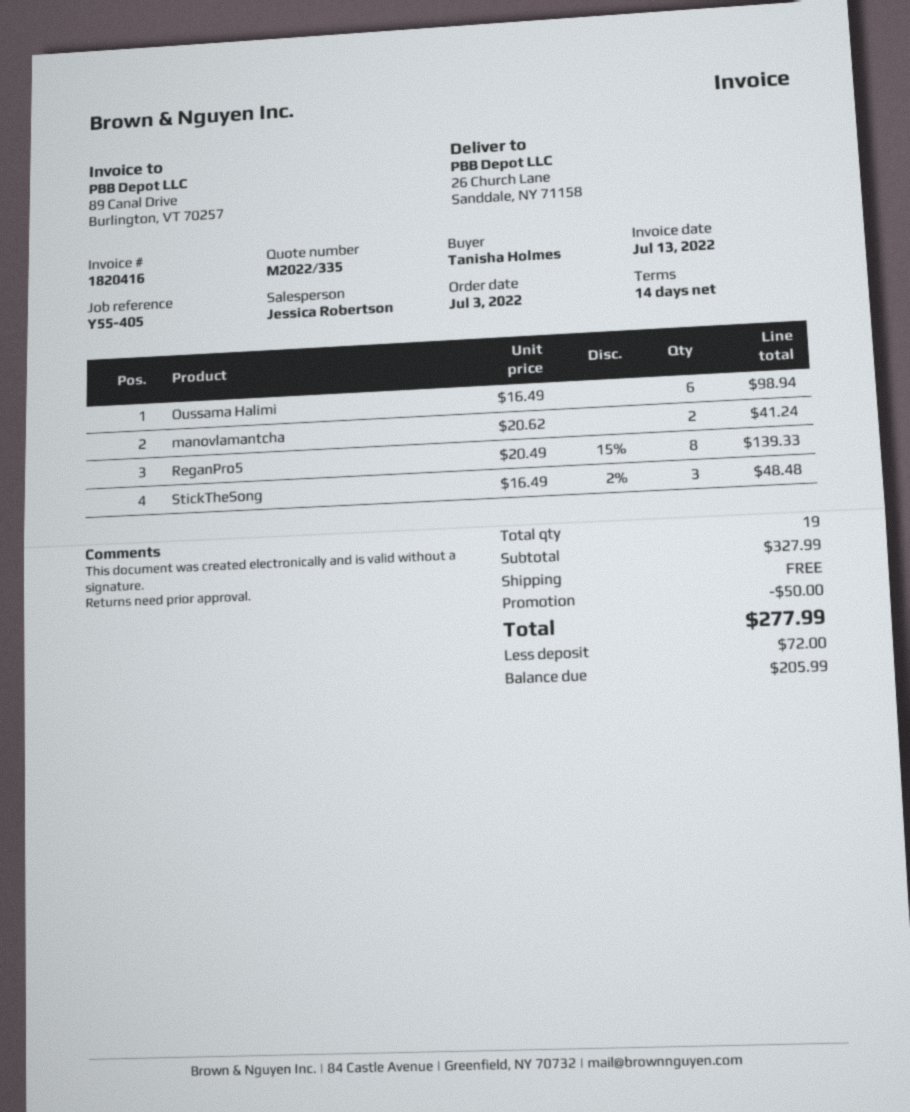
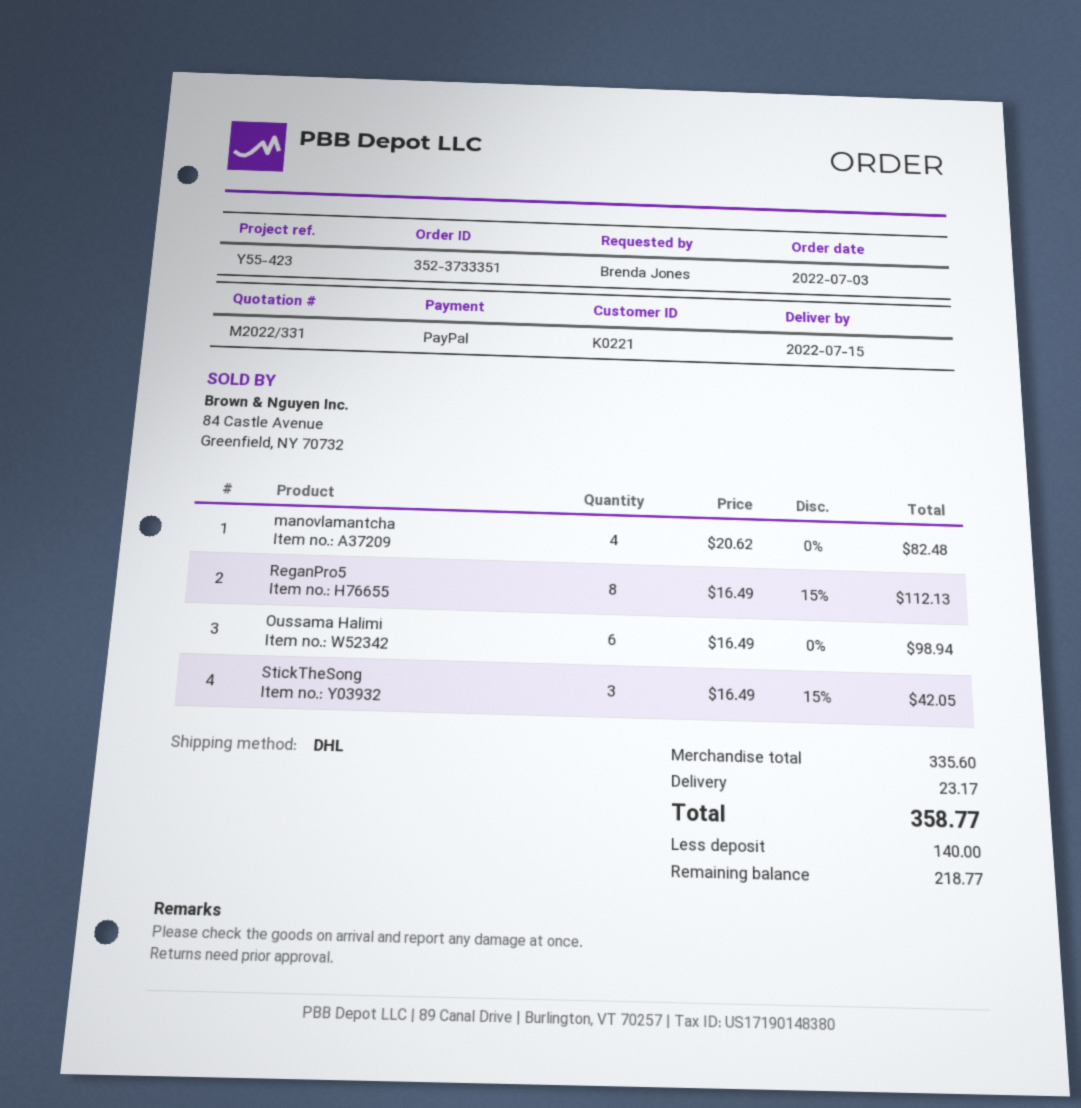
quote number: M2022/335 -> M2022/331
reference: Y55-405 -> Y55-423
ordered by: Tanisha Holmes -> Brenda Jones
manovlamantcha: 2 x 20.62 = 41.24 -> 4 x 20.62 = 82.48
ReganPro5: 8 x 20.49 - 15% = 139.33 -> 8 x 16.49 - 15% = 112.13
StickTheSong: 3 x 16.49 - 2% = 48.48 -> 3 x 16.49 - 15% = 42.05
subtotal: 327.99 -> 335.60
discount: 50.00 -> none
shipping: 0.00 -> 23.17
total: 277.99 -> 358.77
deposit: 72.00 -> 140.00
balance: 205.99 -> 218.77

